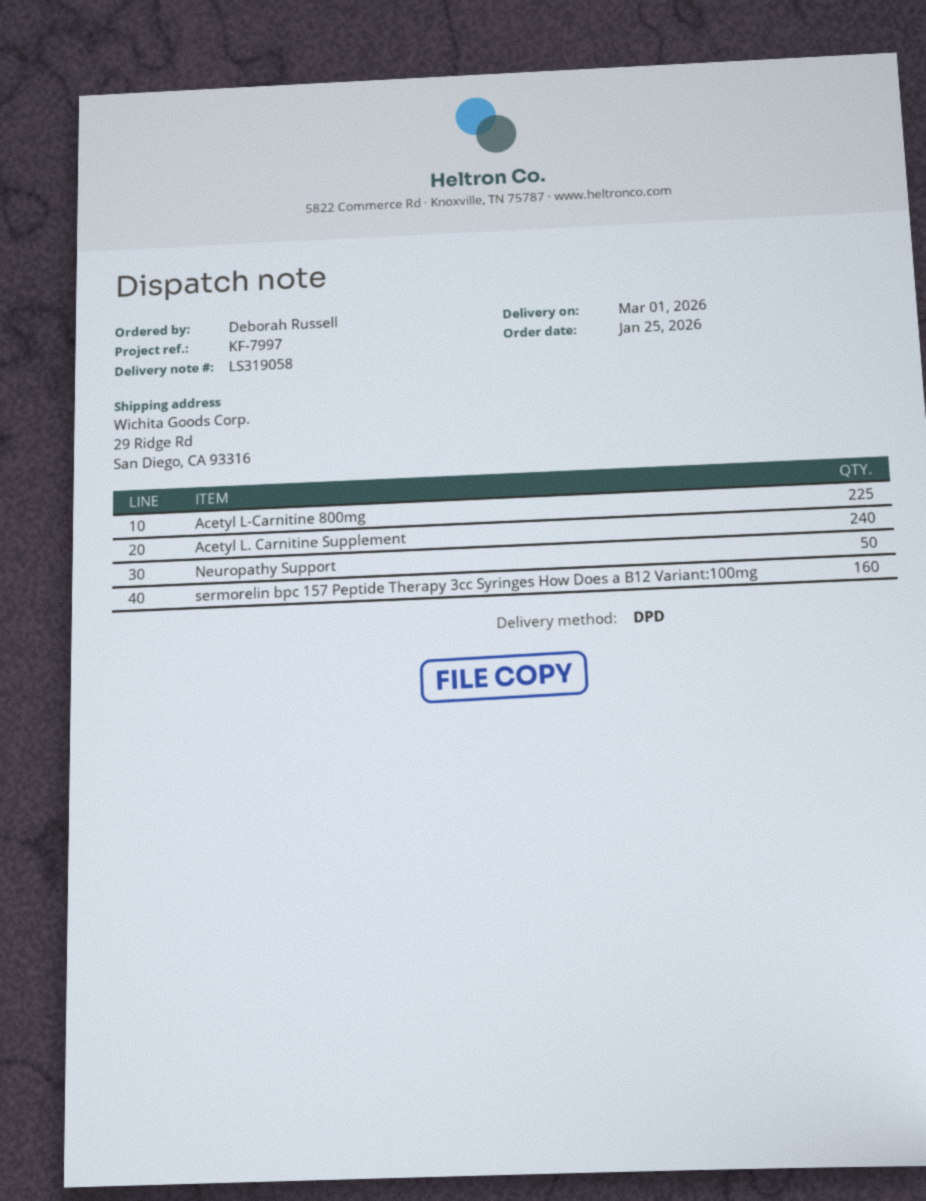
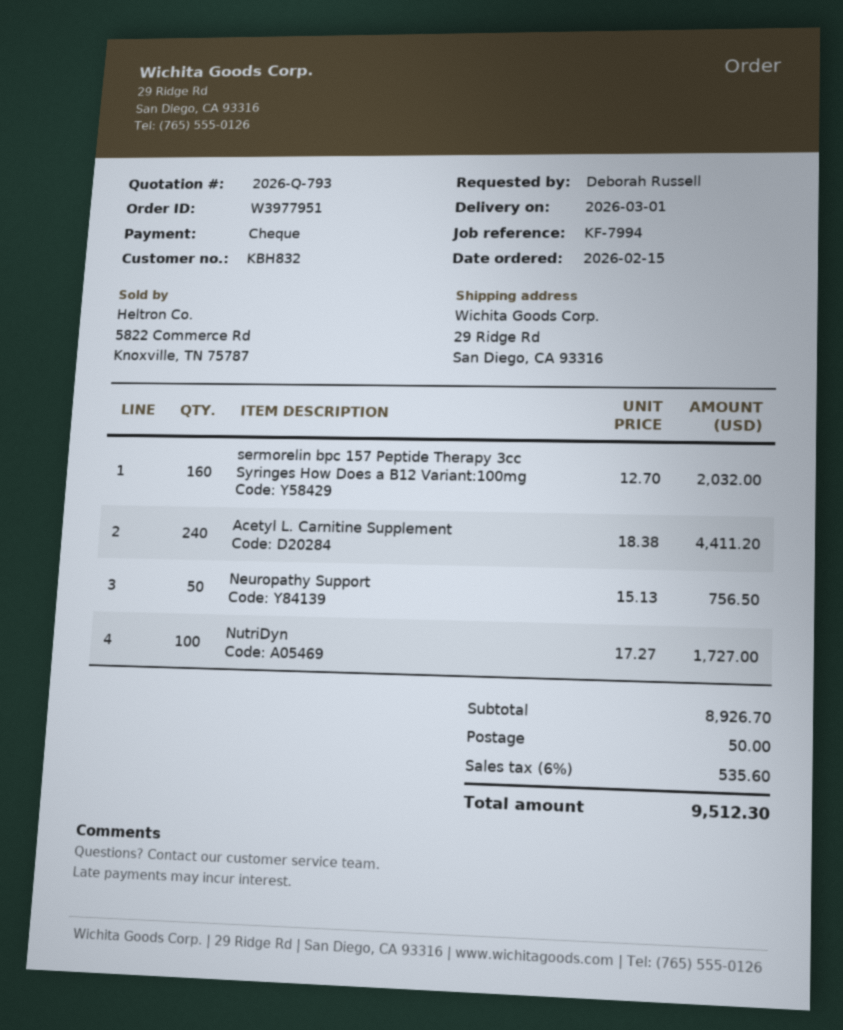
order date: 2026-01-25 -> 2026-02-15
reference: KF-7997 -> KF-7994
Acetyl L-Carnitine 800mg: 225 -> none
NutriDyn: none -> 100

